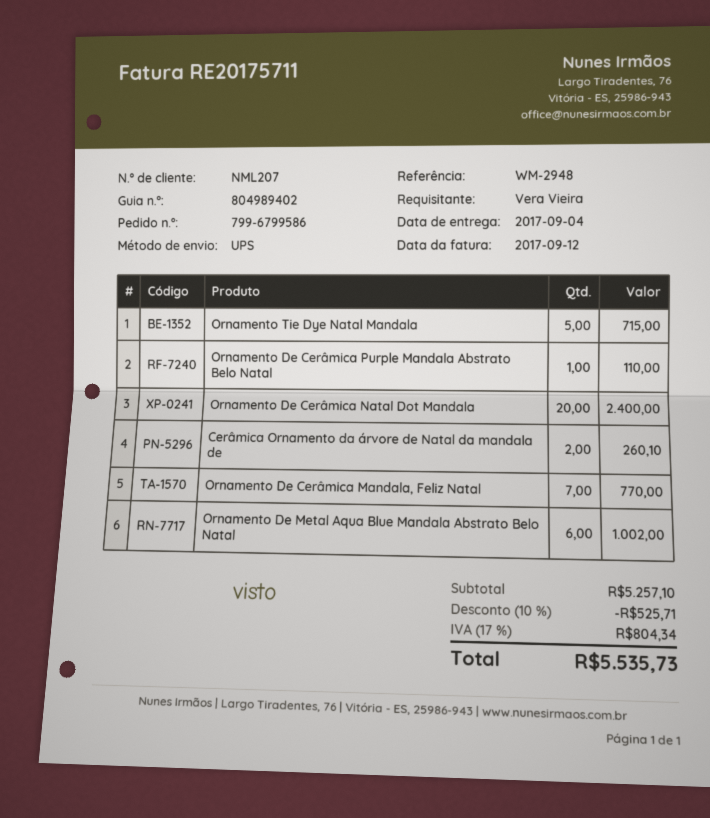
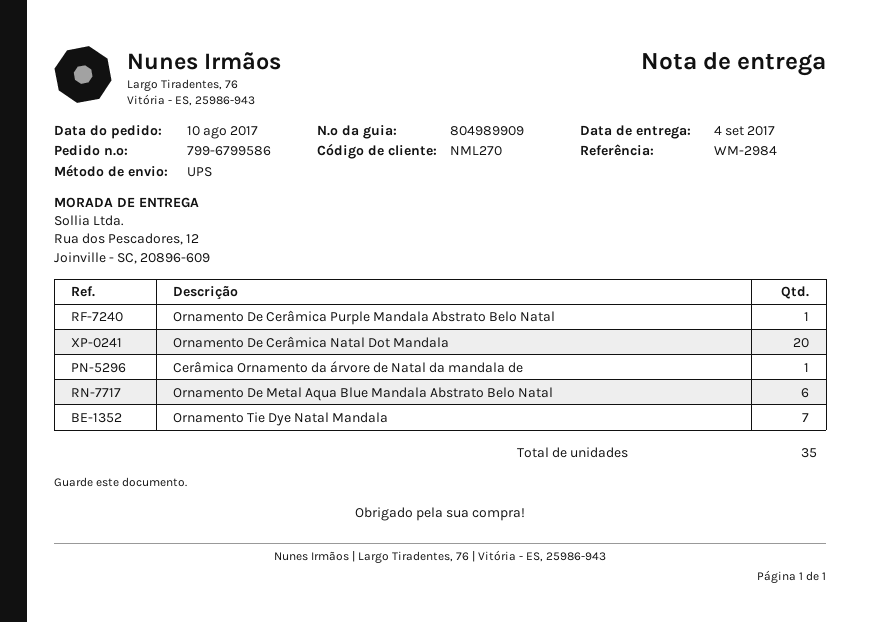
delivery note number: 804989402 -> 804989909
customer number: NML207 -> NML270
reference: WM-2948 -> WM-2984
Ornamento Tie Dye Natal Mandala: 5 -> 7
Cerâmica Ornamento da árvore de Natal da mandala de: 2 -> 1
Ornamento De Cerâmica Mandala, Feliz Natal: 7 -> none

